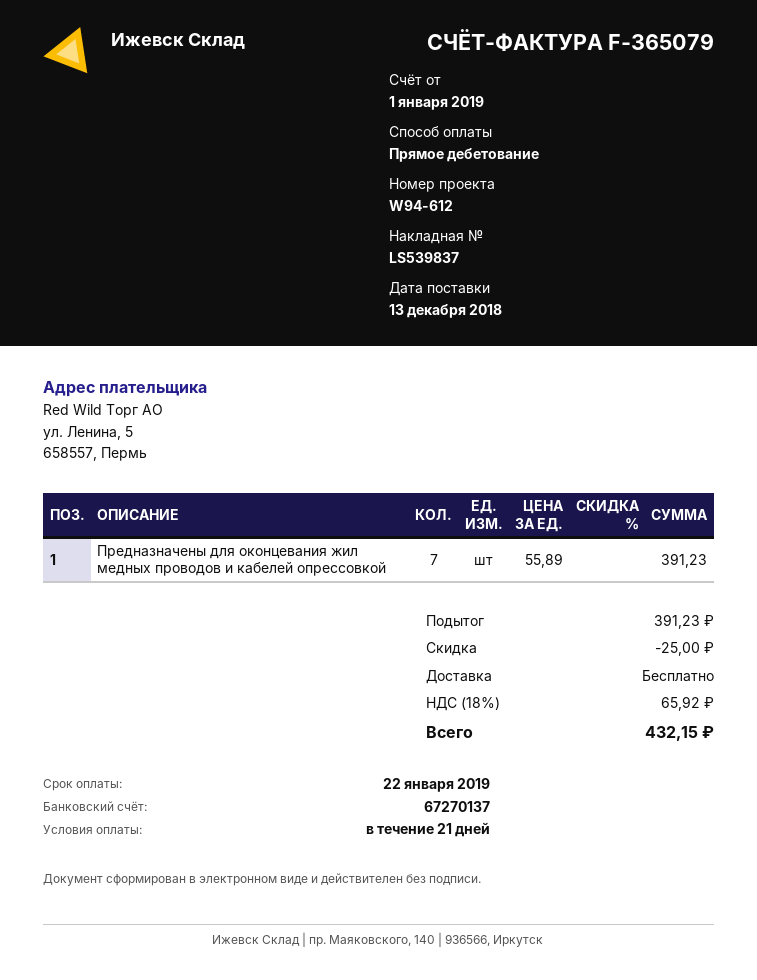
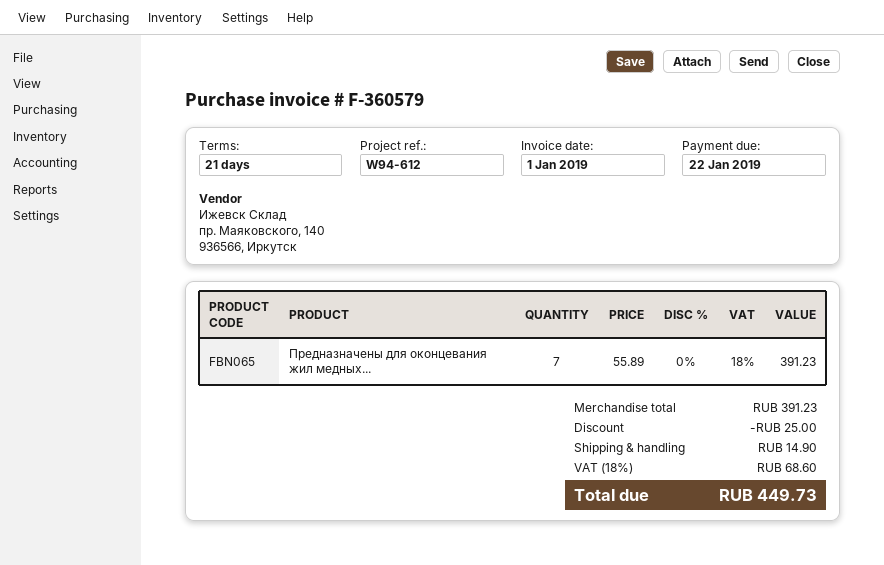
invoice number: F-365079 -> F-360579
shipping: 0.00 -> 14.90
tax: 18% = 65.92 -> 18% = 68.60
total: 432.15 -> 449.73

